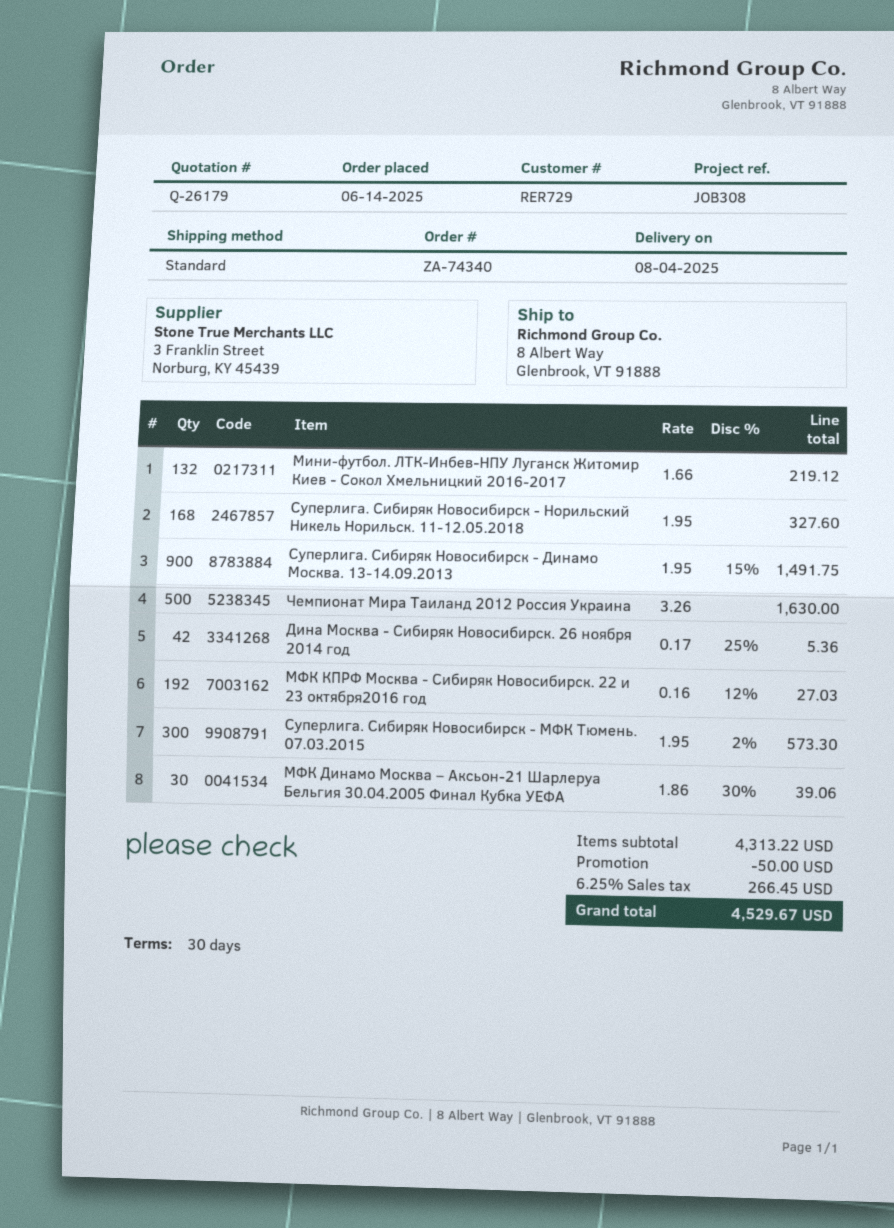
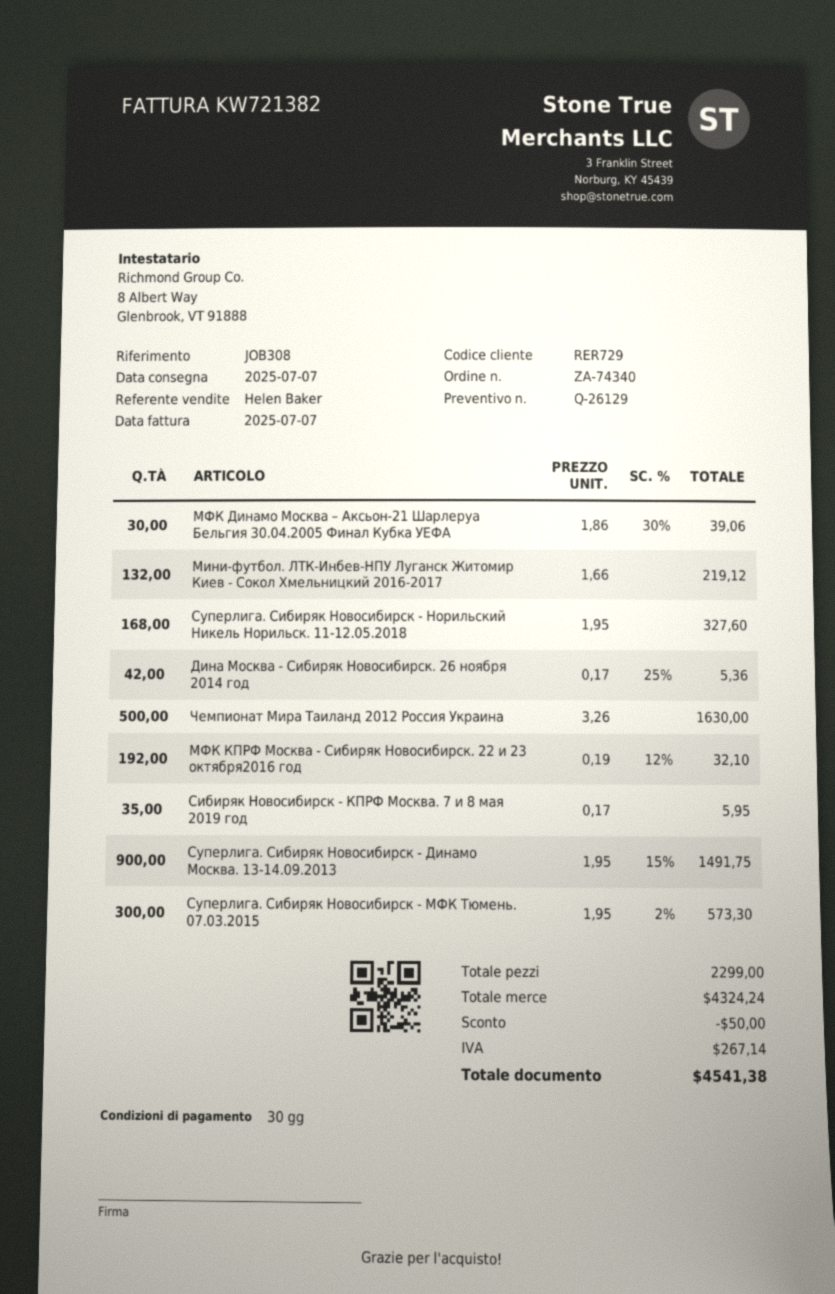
quote number: Q-26179 -> Q-26129
delivery date: 2025-08-04 -> 2025-07-07
МФК КПРФ Москва - Сибиряк Новосибирск. 22 и 23 октября2016 год: 192 x 0.16 - 12% = 27.03 -> 192 x 0.19 - 12% = 32.10
Сибиряк Новосибирск - КПРФ Москва. 7 и 8 мая 2019 год: none -> 35 x 0.17 = 5.95
subtotal: 4313.22 -> 4324.24
tax: 266.45 -> 267.14
total: 4529.67 -> 4541.38

